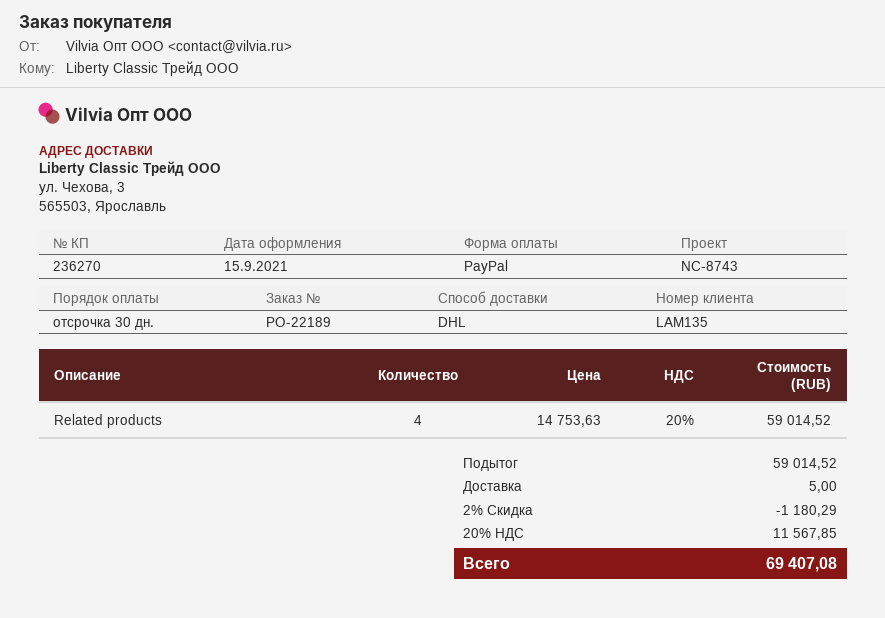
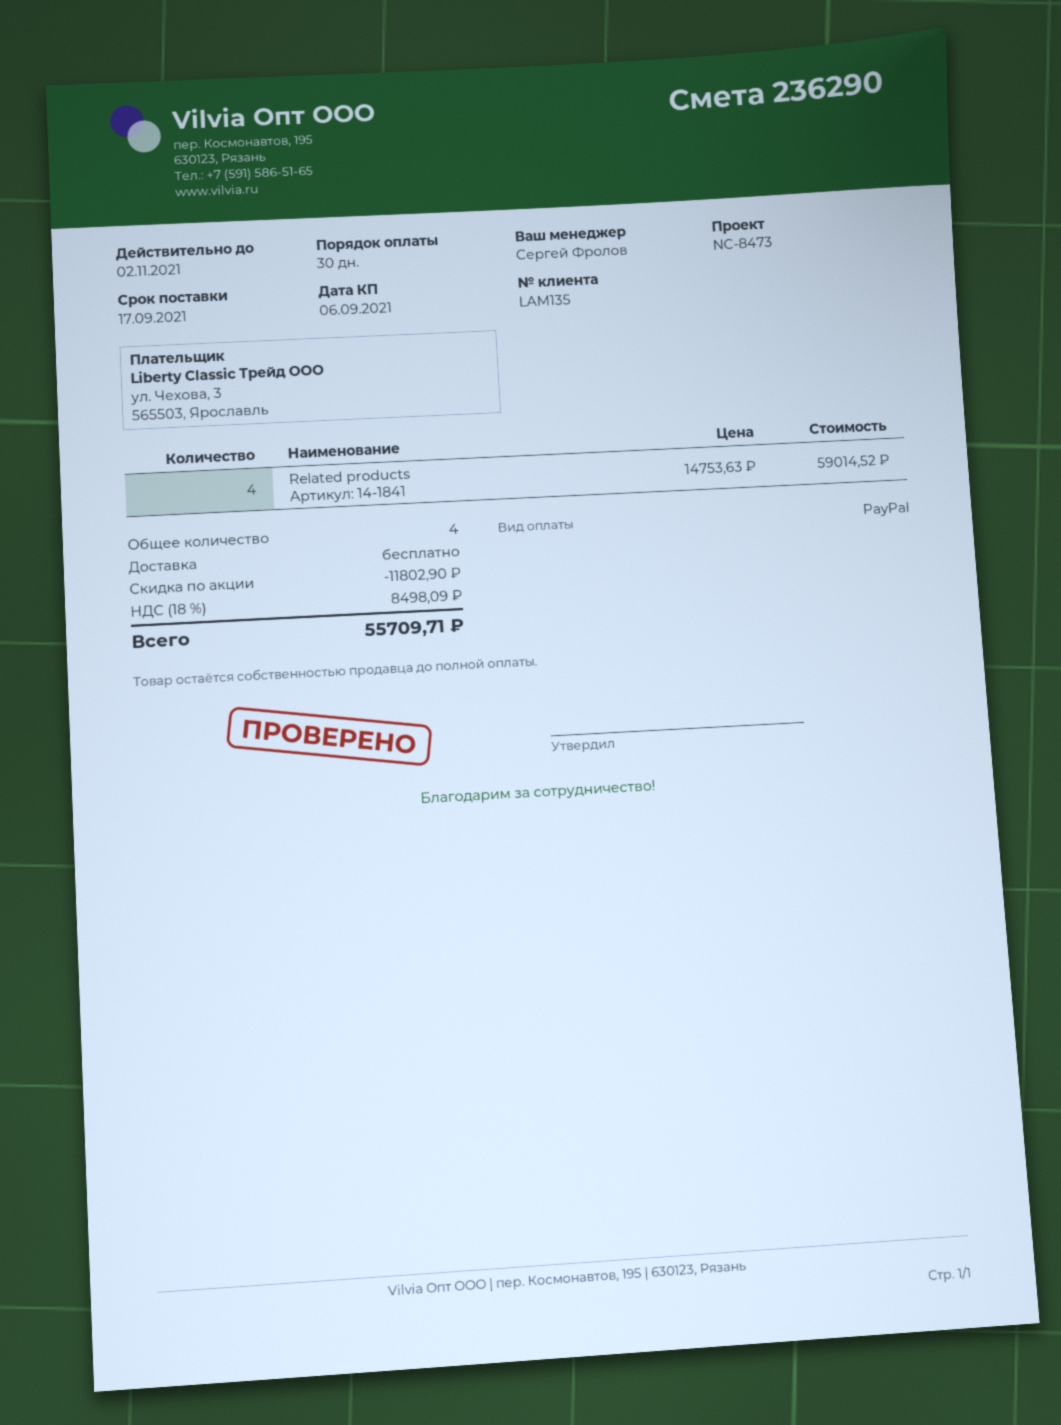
quote number: 236270 -> 236290
reference: NC-8743 -> NC-8473
discount: 1180.29 -> 11802.90
shipping: 5.00 -> 0.00
tax: 20% = 11567.85 -> 18% = 8498.09
total: 69407.08 -> 55709.71

